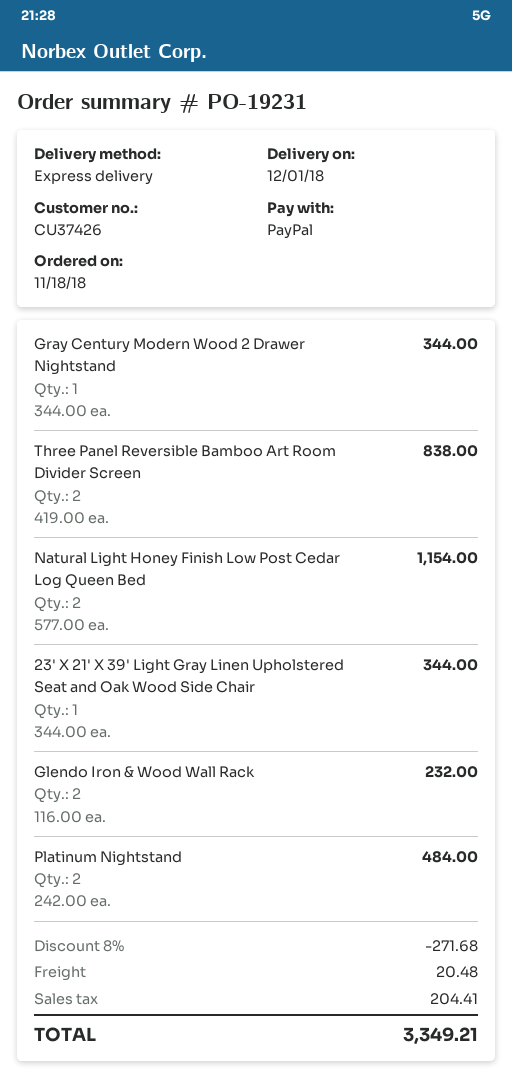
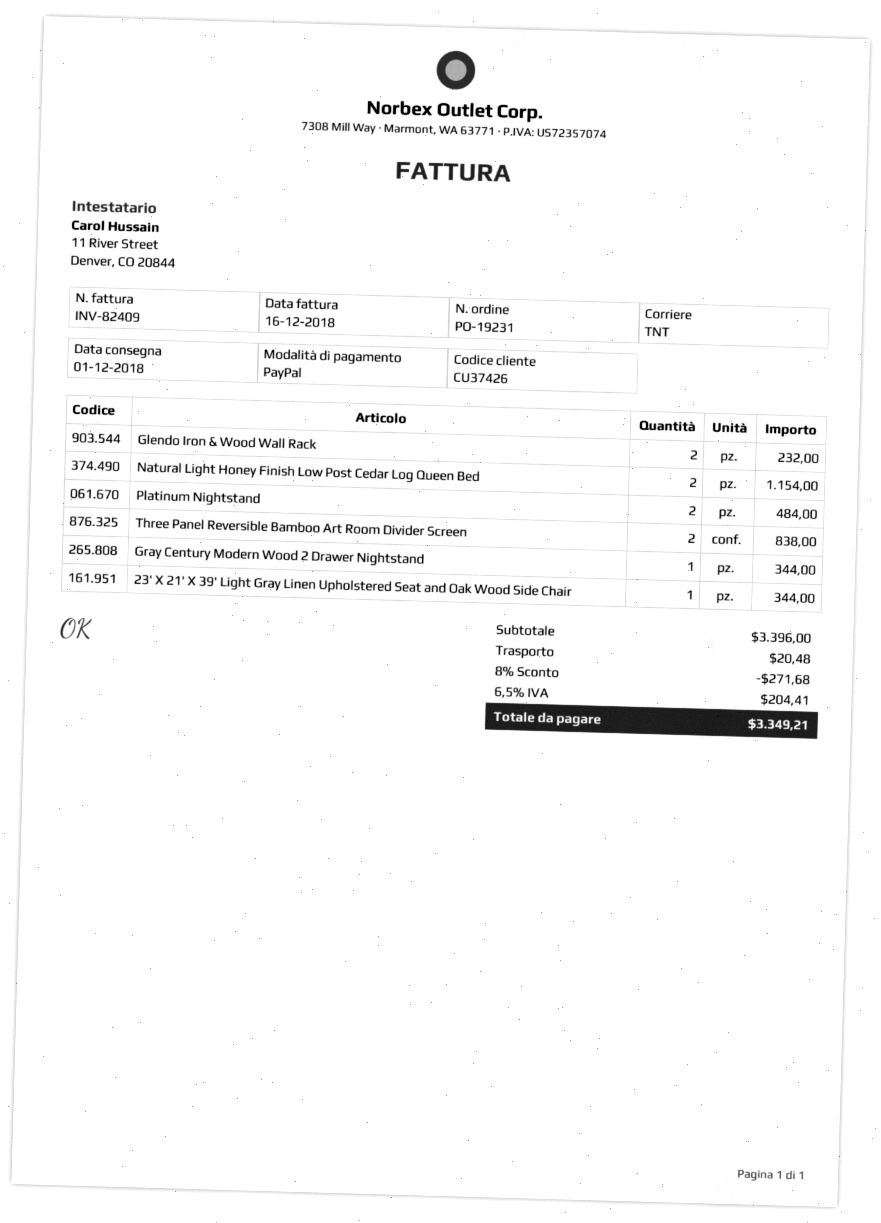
shipping method: express -> TNT

